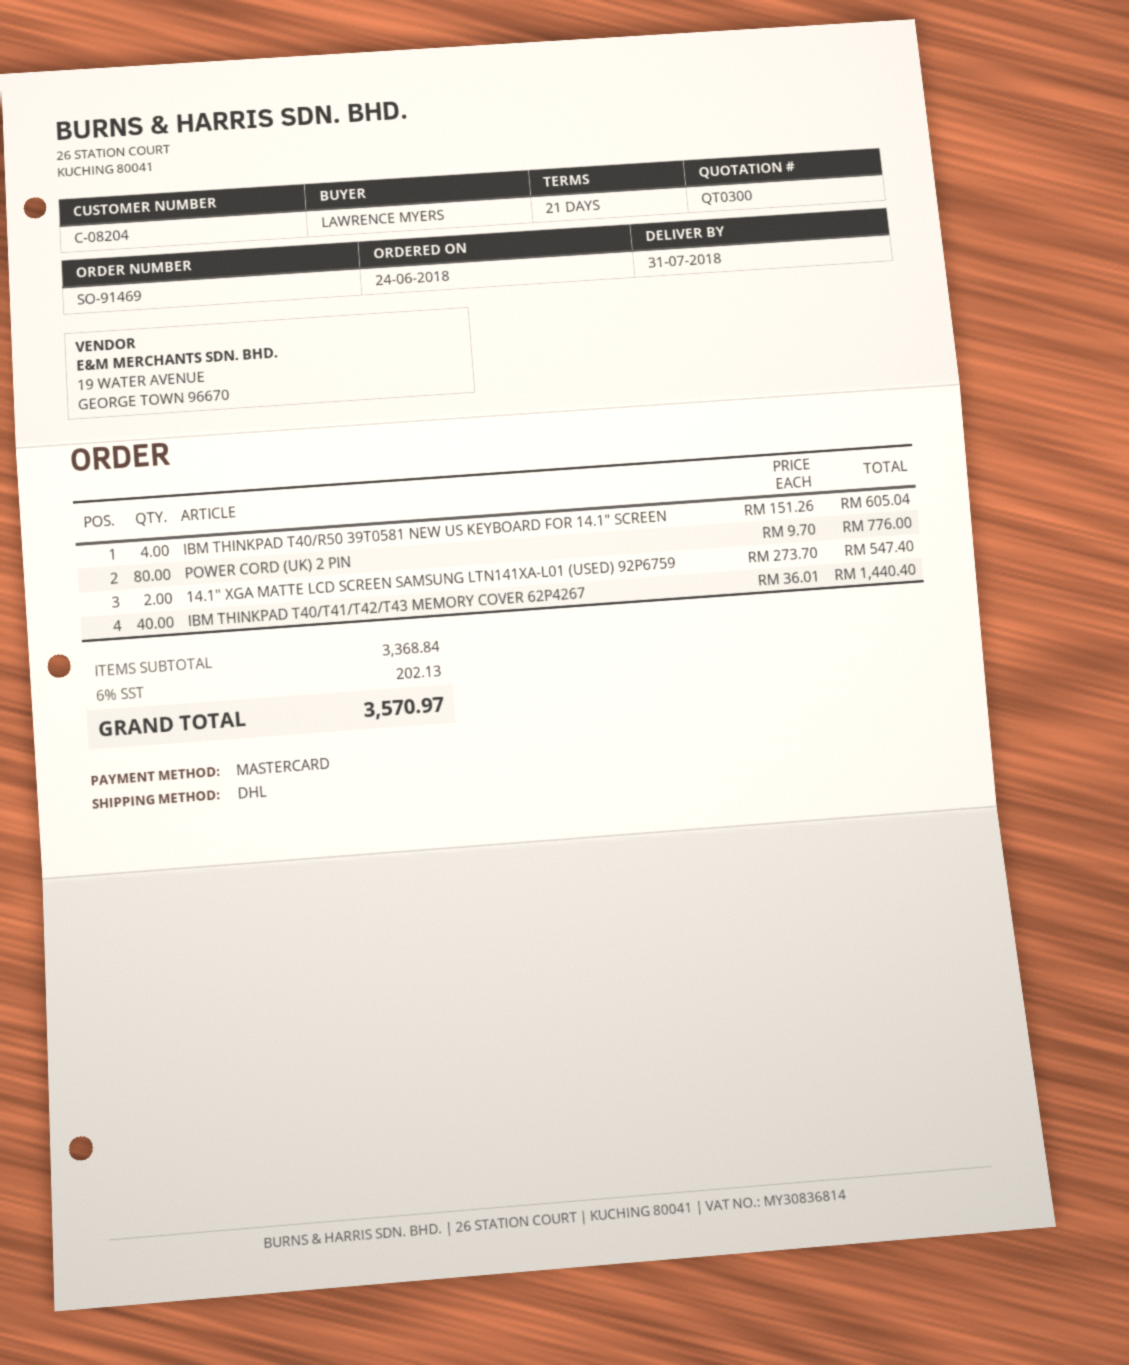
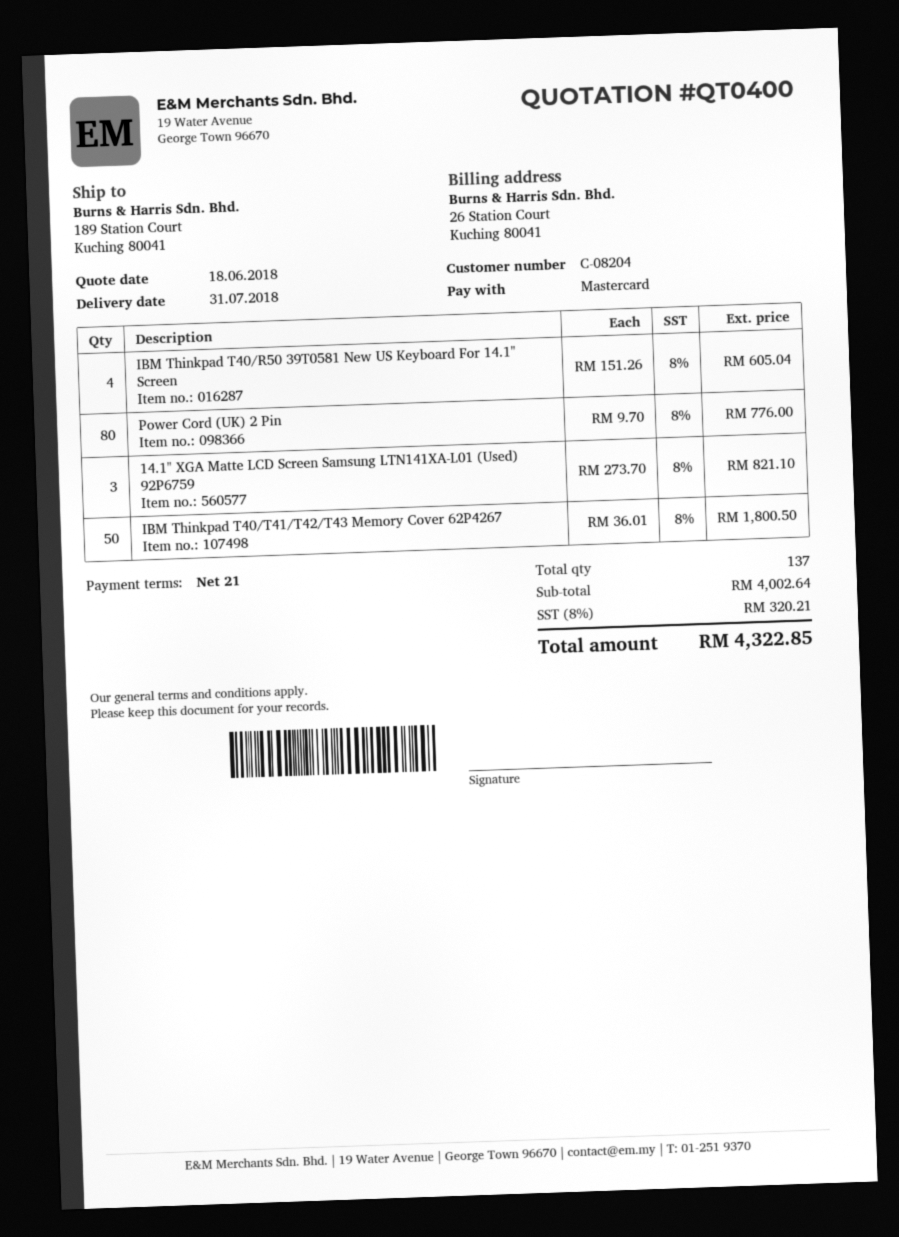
quote number: QT0300 -> QT0400
14.1" XGA MATTE LCD SCREEN SAMSUNG LTN141XA-L01 (USED) 92P6759: 2 x 273.70 = 547.40 -> 3 x 273.70 = 821.10
IBM THINKPAD T40/T41/T42/T43 MEMORY COVER 62P4267: 40 x 36.01 = 1440.40 -> 50 x 36.01 = 1800.50
subtotal: 3368.84 -> 4002.64
tax: 6% = 202.13 -> 8% = 320.21
total: 3570.97 -> 4322.85

